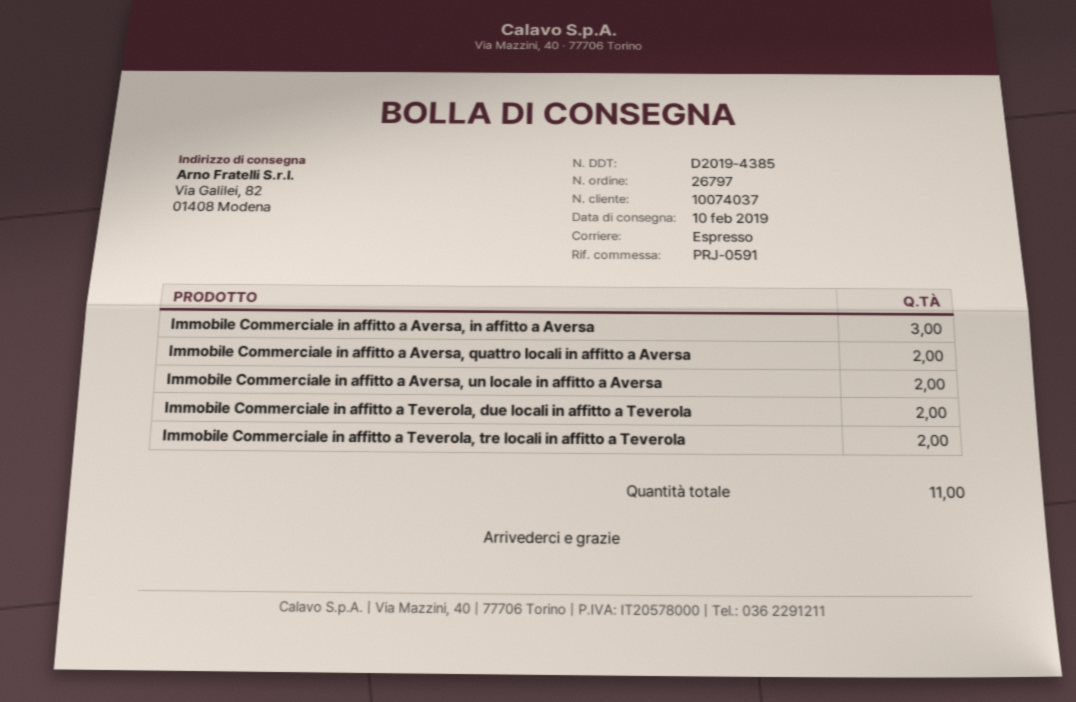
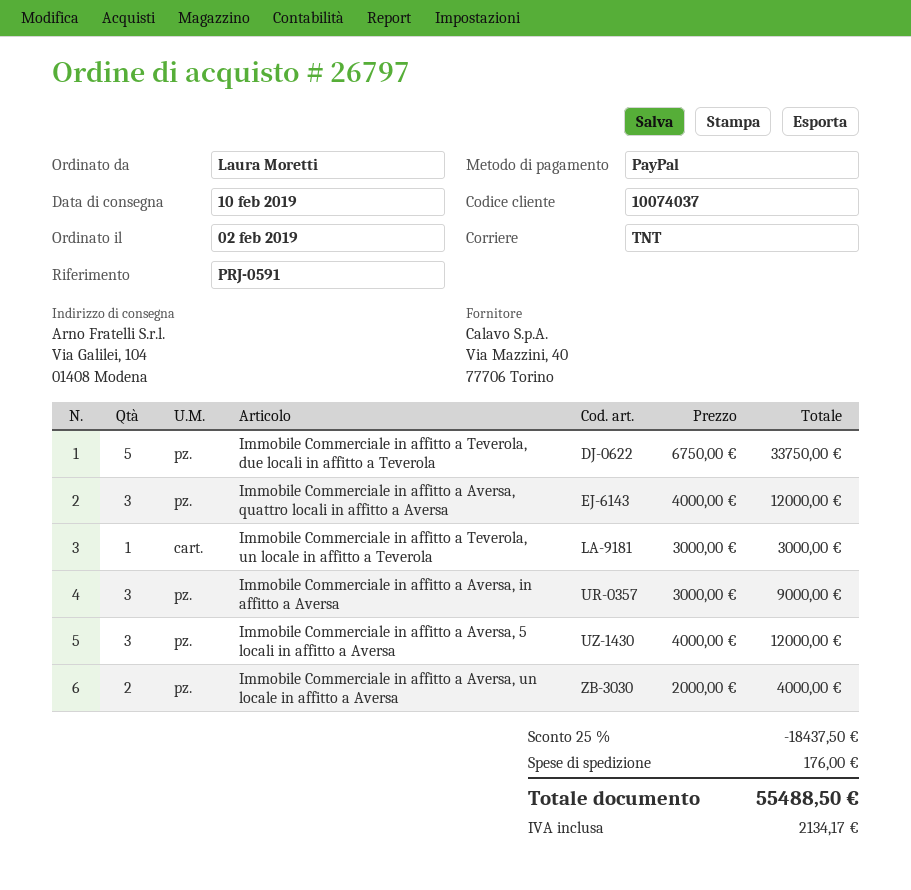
shipping method: express -> TNT
ship to: Via Galilei, 82, 01408 Modena -> Via Galilei, 104, 01408 Modena
Immobile Commerciale in affitto a Aversa, quattro locali in affitto a Aversa: 2 -> 3
Immobile Commerciale in affitto a Teverola, due locali in affitto a Teverola: 2 -> 5
Immobile Commerciale in affitto a Teverola, tre locali in affitto a Teverola: 2 -> none
Immobile Commerciale in affitto a Teverola, un locale in affitto a Teverola: none -> 1
Immobile Commerciale in affitto a Aversa, 5 locali in affitto a Aversa: none -> 3

